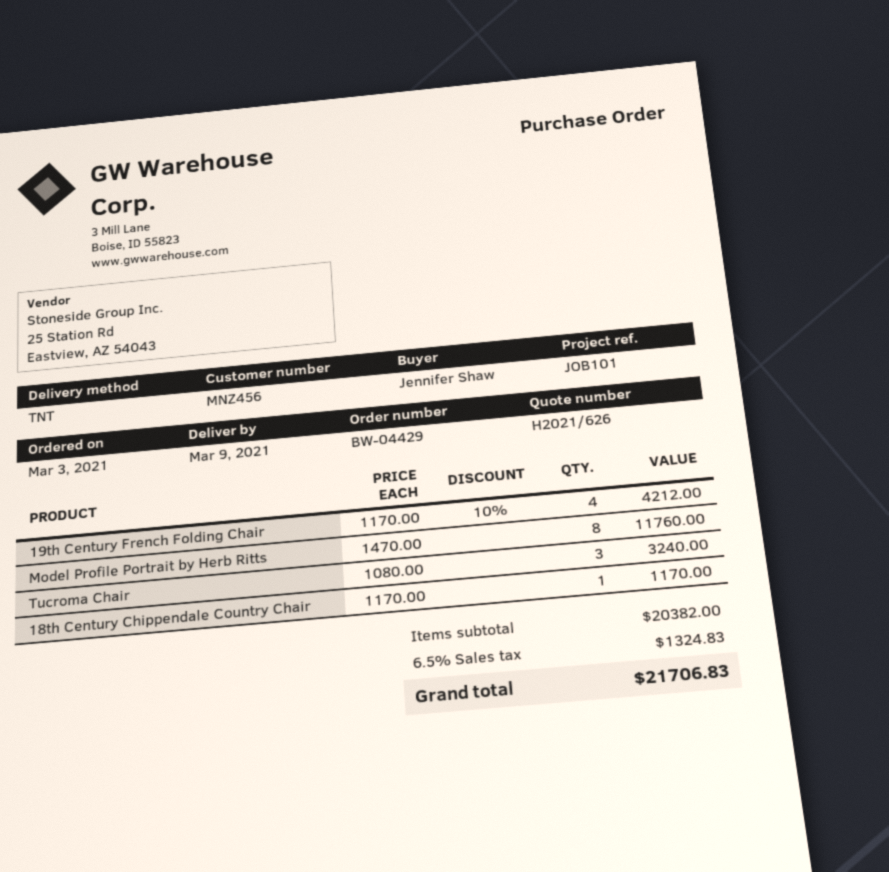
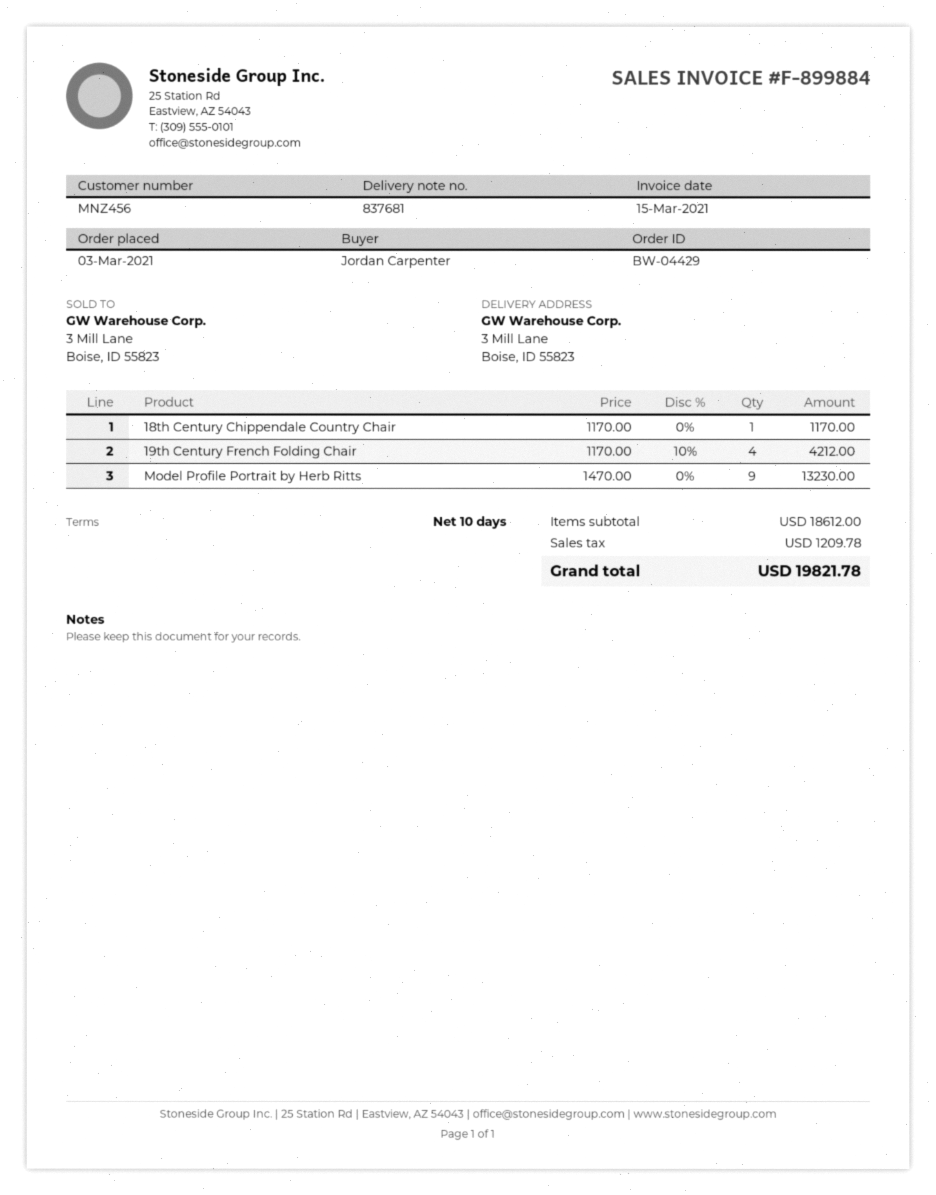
ordered by: Jennifer Shaw -> Jordan Carpenter
Model Profile Portrait by Herb Ritts: 8 x 1470.00 = 11760.00 -> 9 x 1470.00 = 13230.00
Tucroma Chair: 3 x 1080.00 = 3240.00 -> none
subtotal: 20382.00 -> 18612.00
tax: 1324.83 -> 1209.78
total: 21706.83 -> 19821.78

